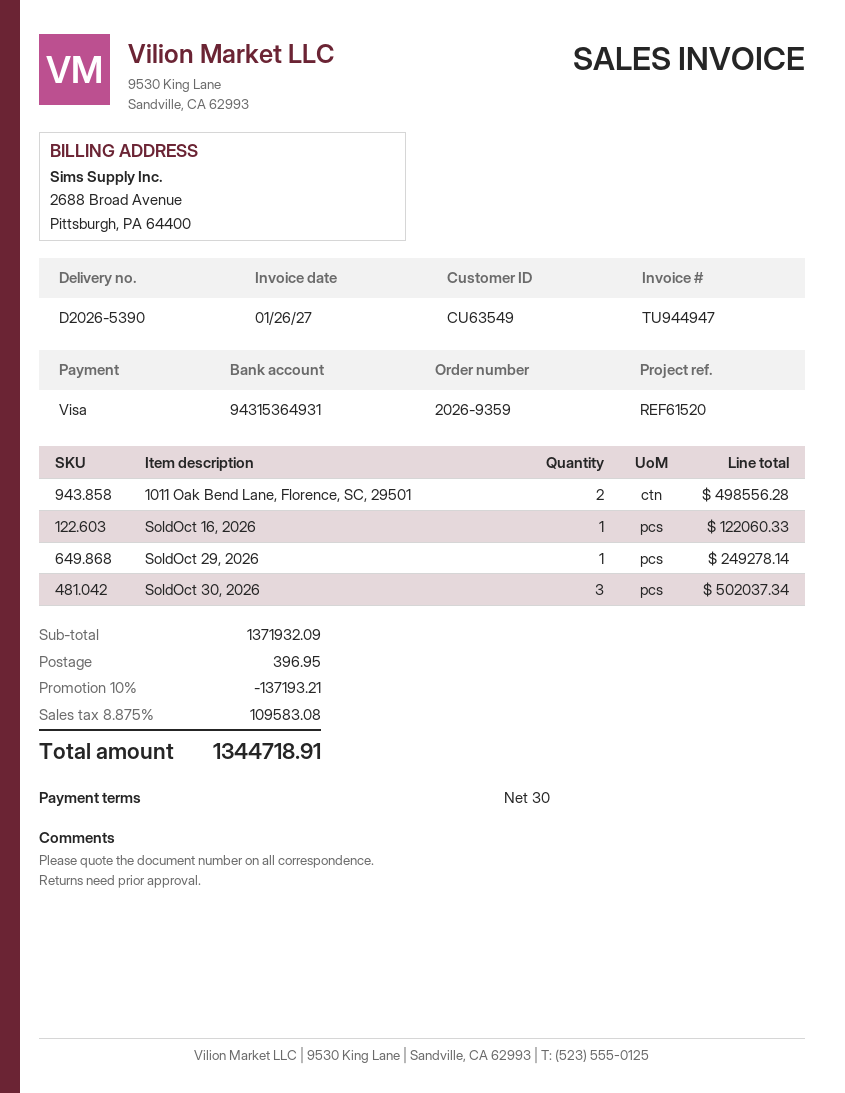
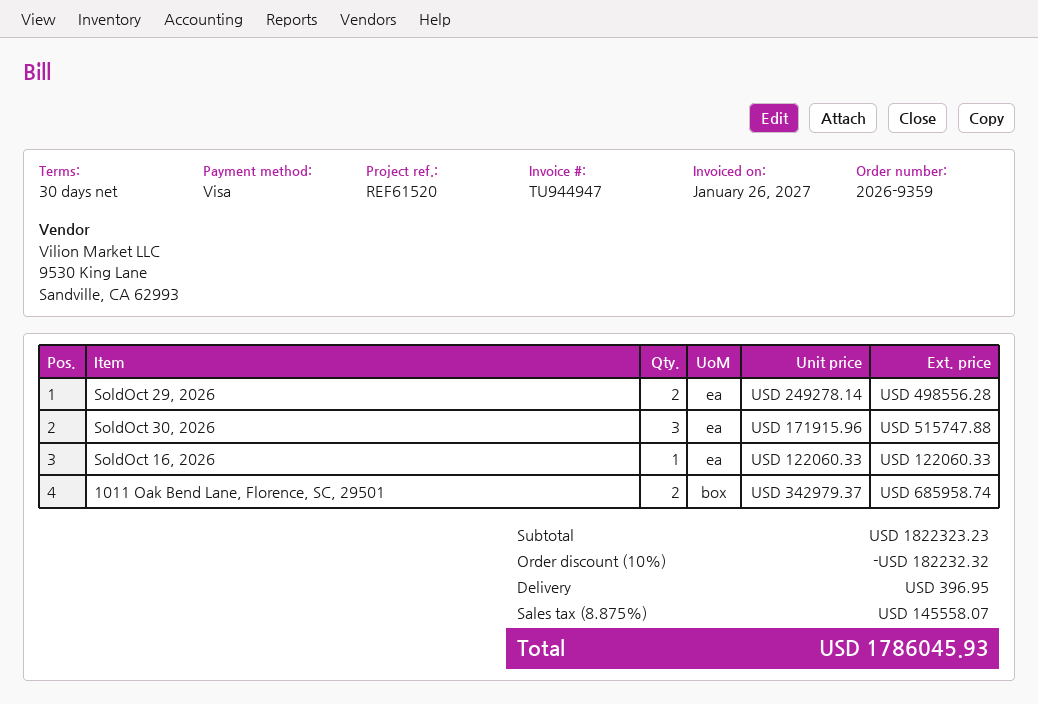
1011 Oak Bend Lane, Florence, SC, 29501: 2 for 498556.28 -> 2 for 685958.74
SoldOct 29, 2026: 1 for 249278.14 -> 2 for 498556.28
SoldOct 30, 2026: 3 for 502037.34 -> 3 for 515747.88
subtotal: 1371932.09 -> 1822323.23
discount: 10% = 137193.21 -> 10% = 182232.32
tax: 8.875% = 109583.08 -> 8.875% = 145558.07
total: 1344718.91 -> 1786045.93

